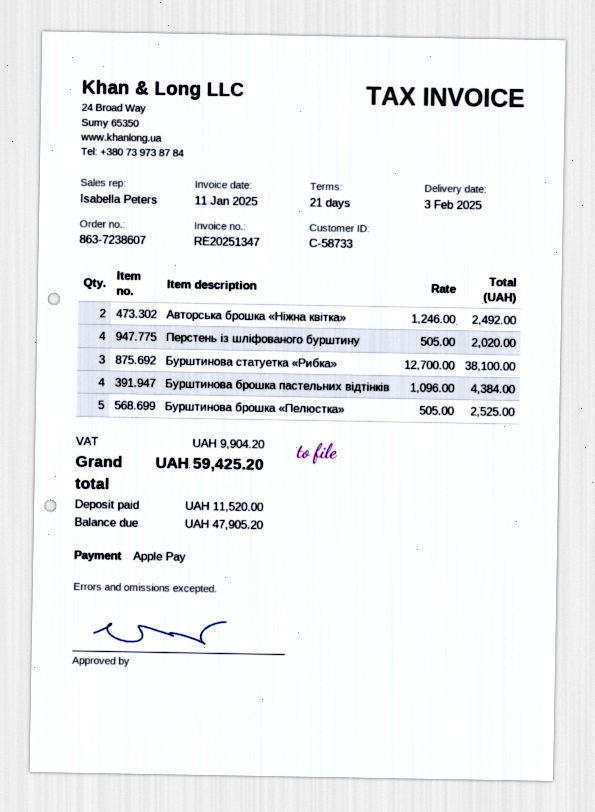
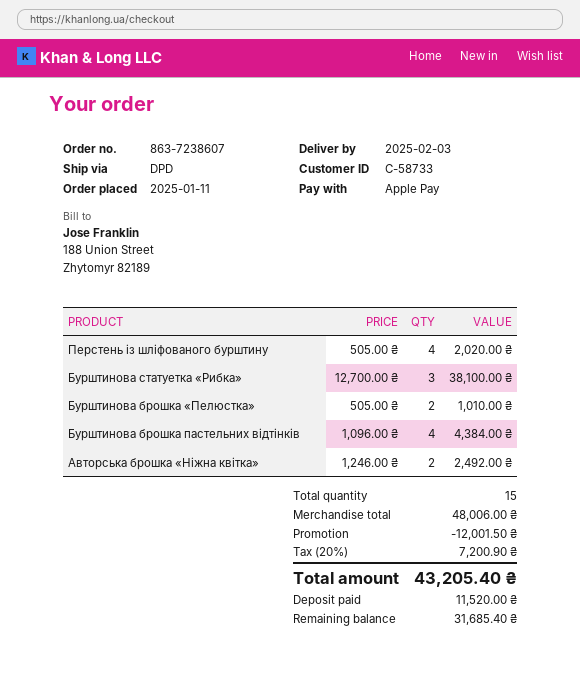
Бурштинова брошка «Пелюстка»: 5 x 505.00 = 2525.00 -> 2 x 505.00 = 1010.00
discount: none -> 12001.50
tax: 9904.20 -> 7200.90
total: 59425.20 -> 43205.40
balance: 47905.20 -> 31685.40

